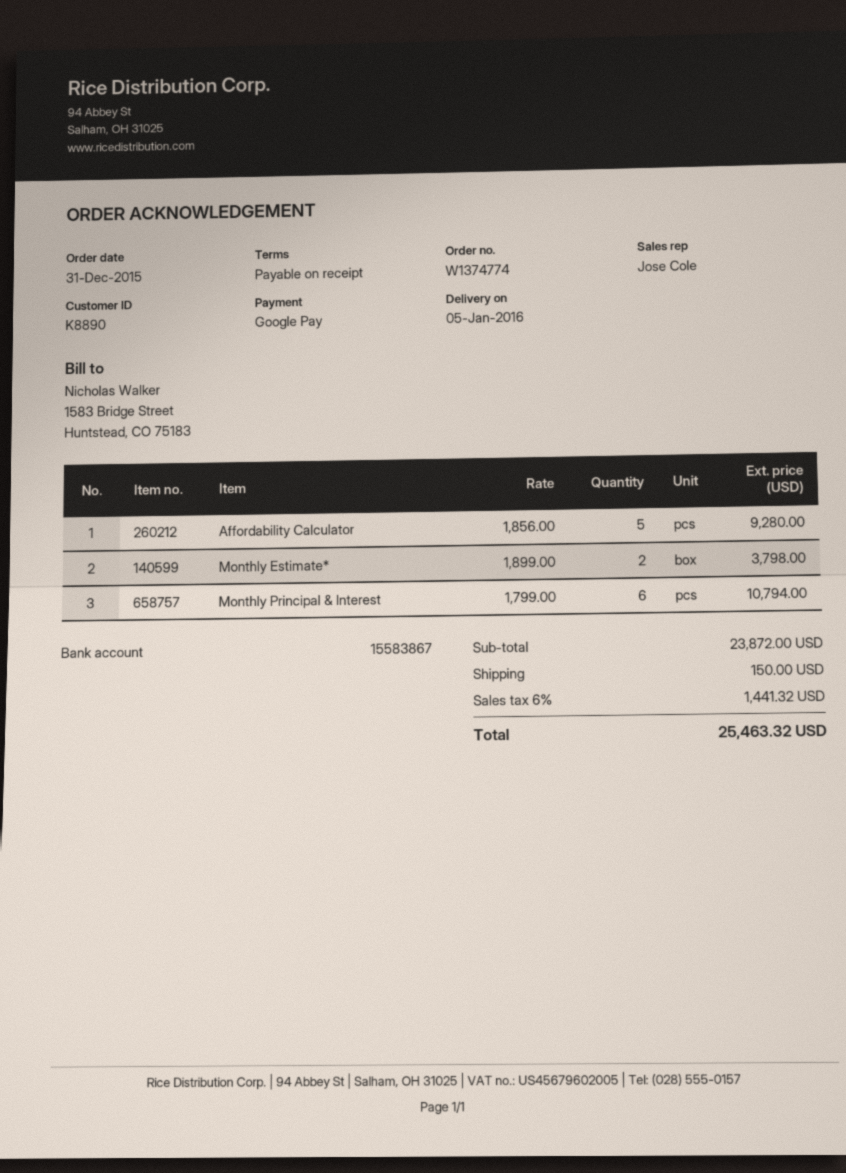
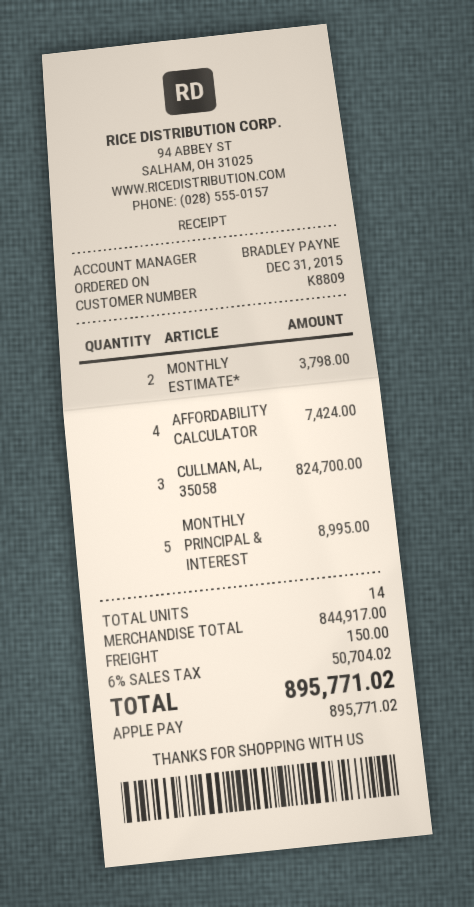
customer number: K8890 -> K8809
sales rep: Jose Cole -> BRADLEY PAYNE
payment method: Google Pay -> Apple Pay
Affordability Calculator: 5 for 9280.00 -> 4 for 7424.00
Monthly Principal & Interest: 6 for 10794.00 -> 5 for 8995.00
CULLMAN, AL, 35058: none -> 3 for 824700.00
subtotal: 23872.00 -> 844917.00
tax: 6% = 1441.32 -> 6% = 50704.02
total: 25463.32 -> 895771.02

